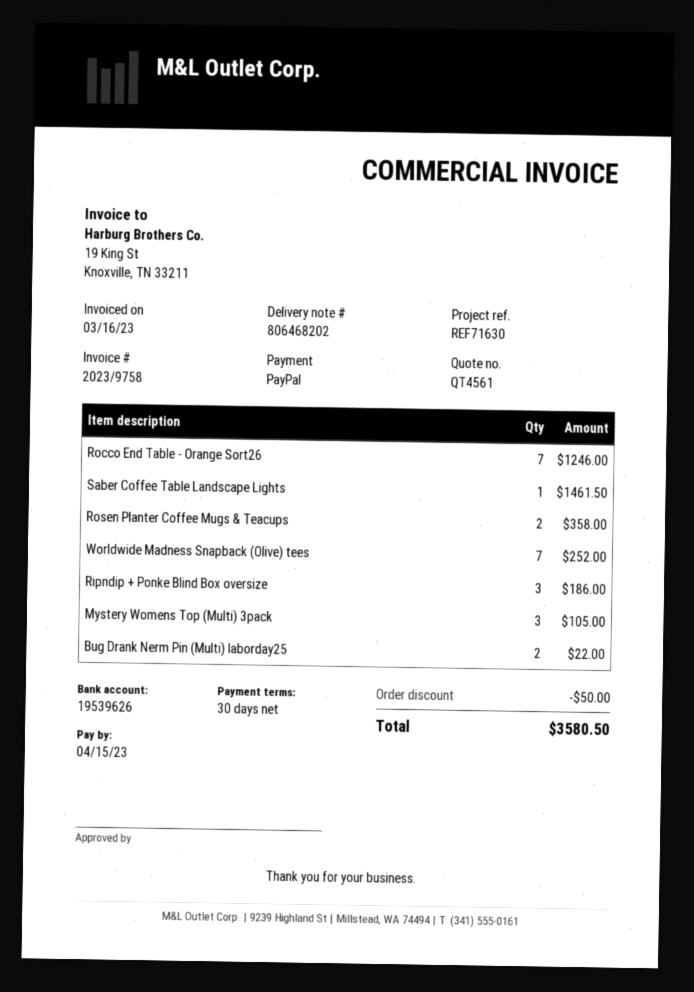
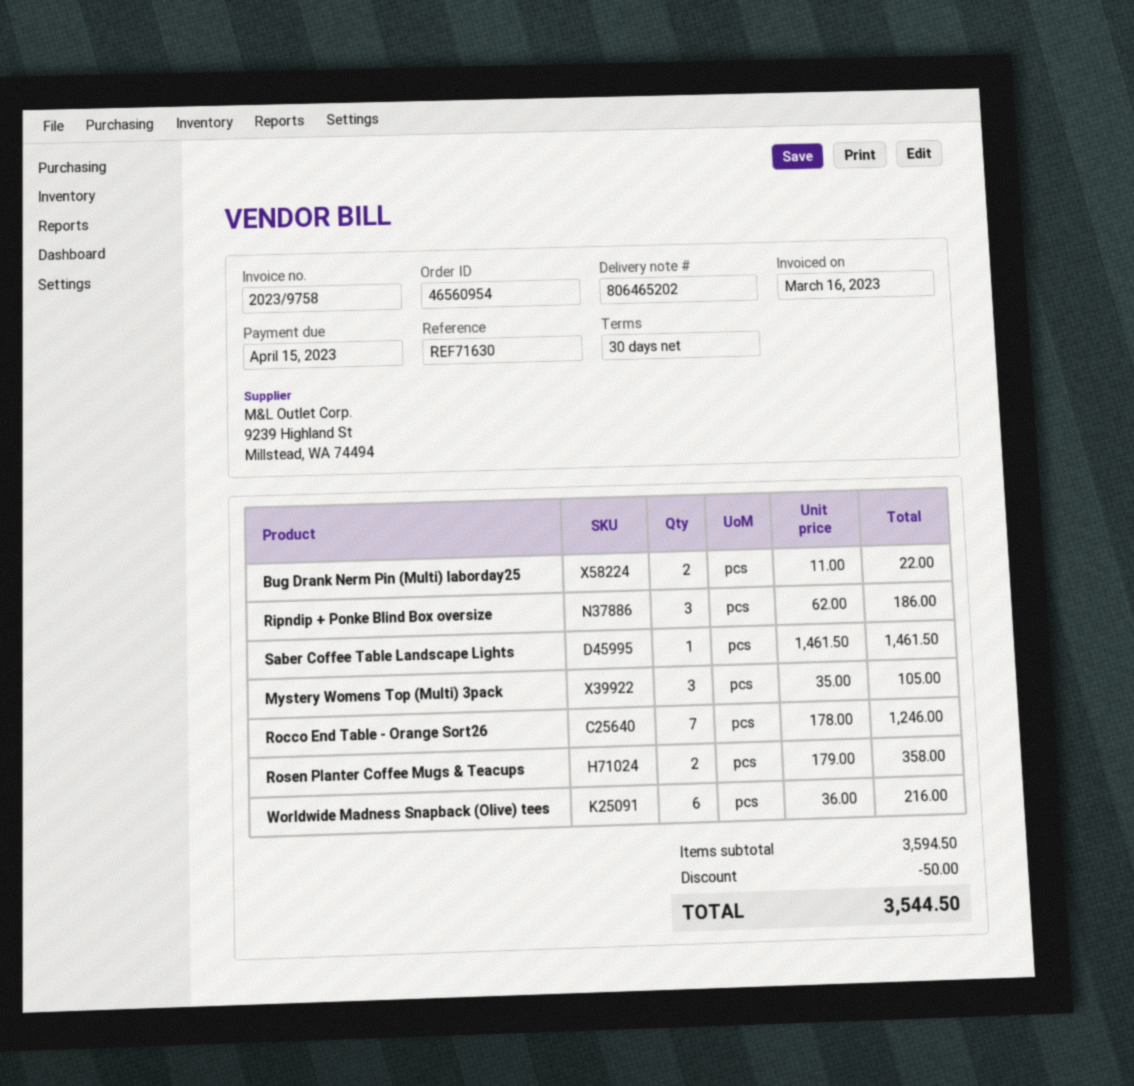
delivery note number: 806468202 -> 806465202
Worldwide Madness Snapback (Olive) tees: 7 for 252.00 -> 6 for 216.00
total: 3580.50 -> 3544.50

